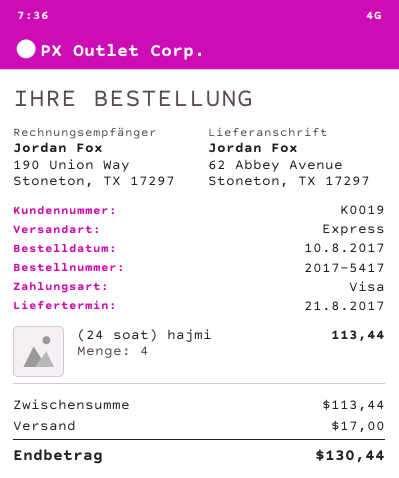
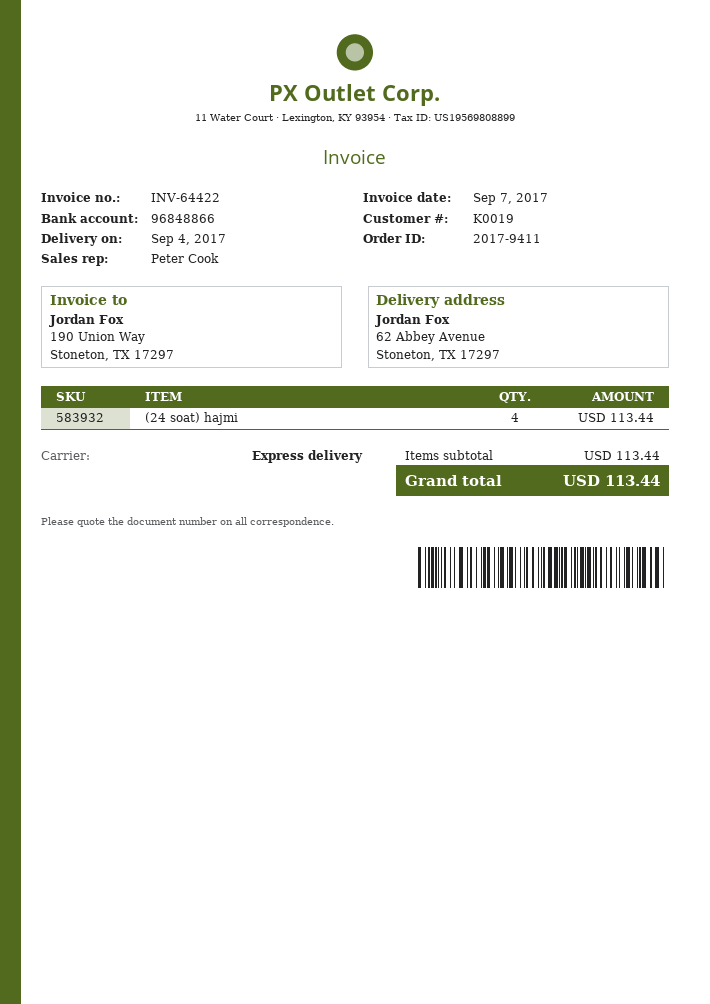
order number: 2017-5417 -> 2017-9411
delivery date: 2017-08-21 -> 2017-09-04
shipping: 17.00 -> none
total: 130.44 -> 113.44

